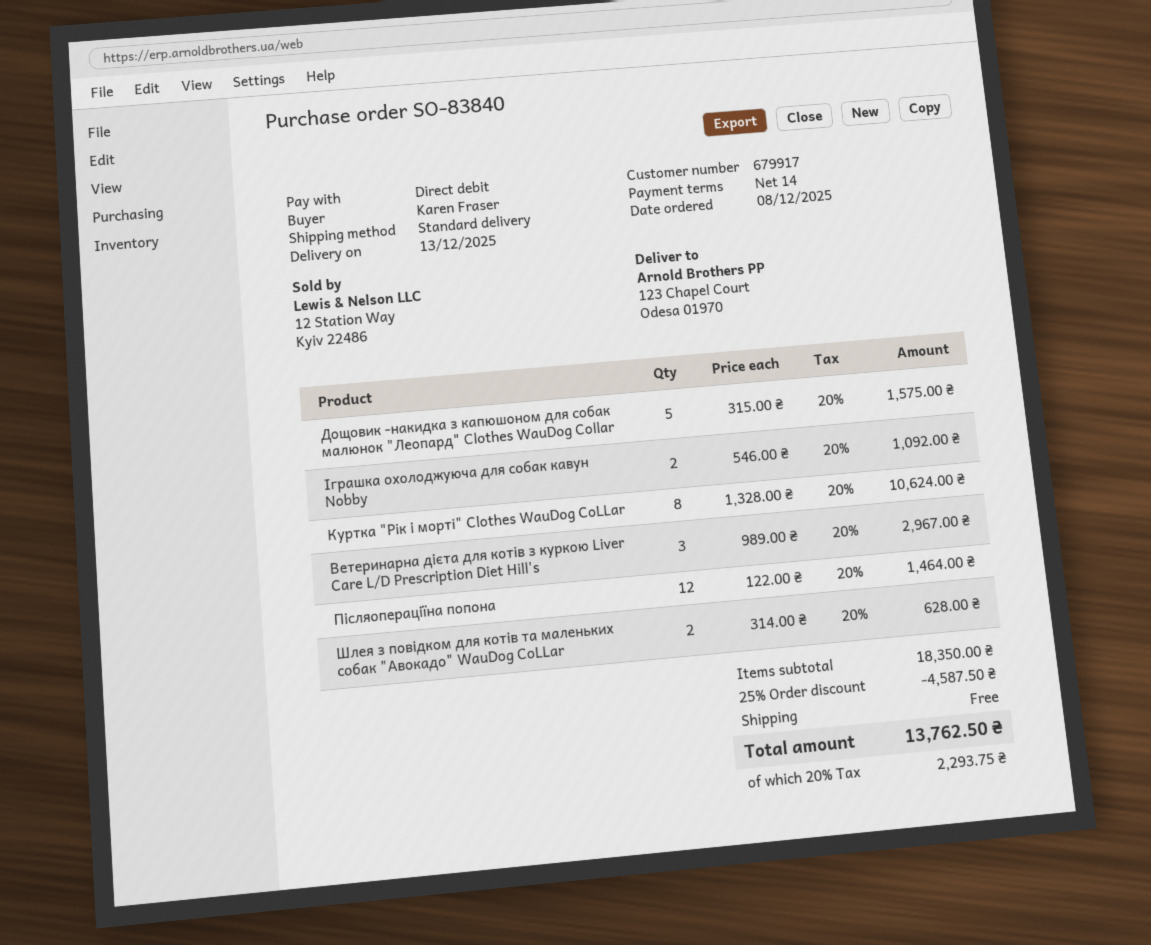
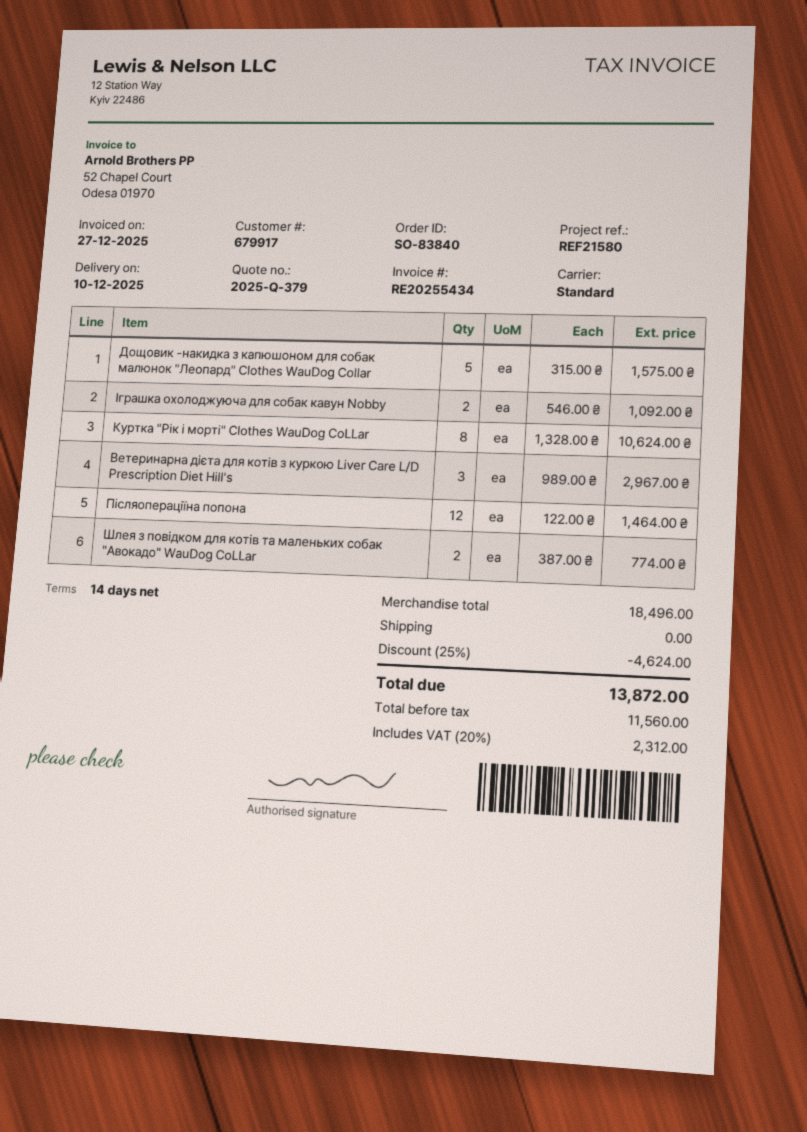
delivery date: 2025-12-13 -> 2025-12-10
Шлея з повідком для котів та маленьких собак "Авокадо" WauDog CoLLar: 2 x 314.00 = 628.00 -> 2 x 387.00 = 774.00
subtotal: 18350.00 -> 18496.00
discount: 25% = 4587.50 -> 25% = 4624.00
tax: 20% = 2293.75 -> 20% = 2312.00
total: 13762.50 -> 13872.00

